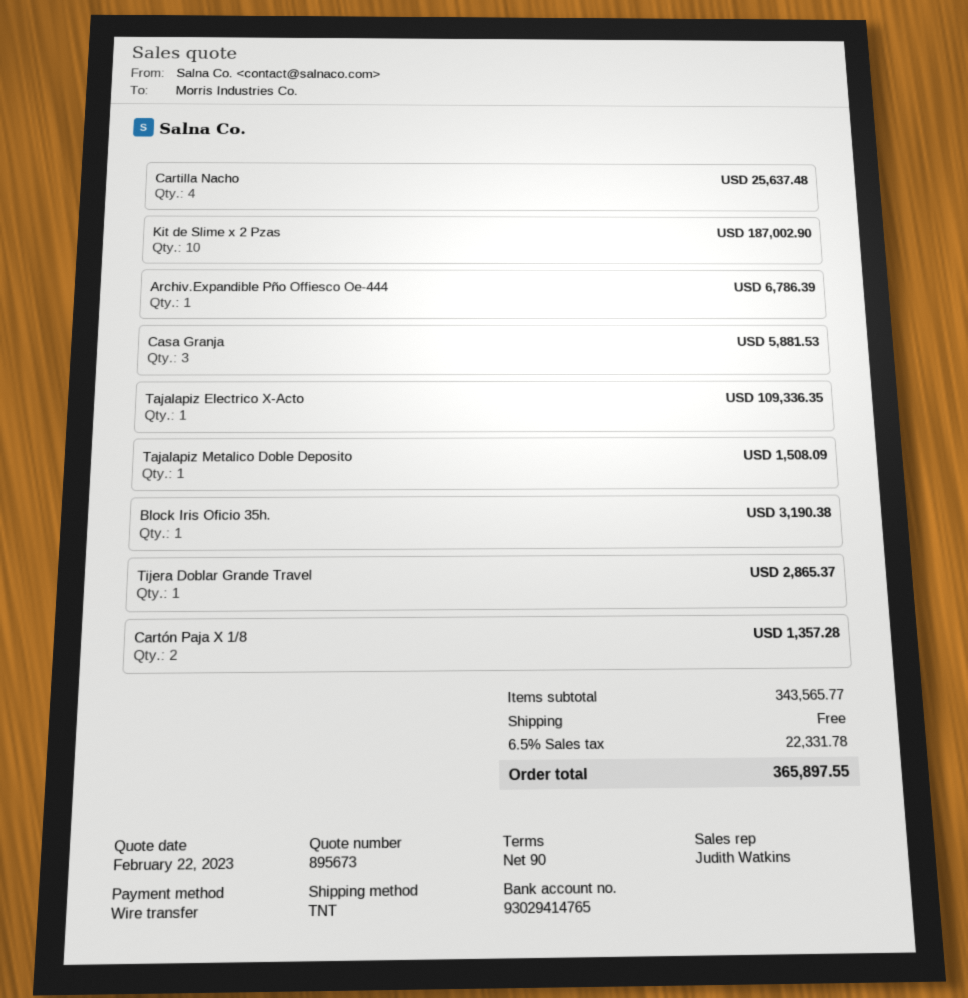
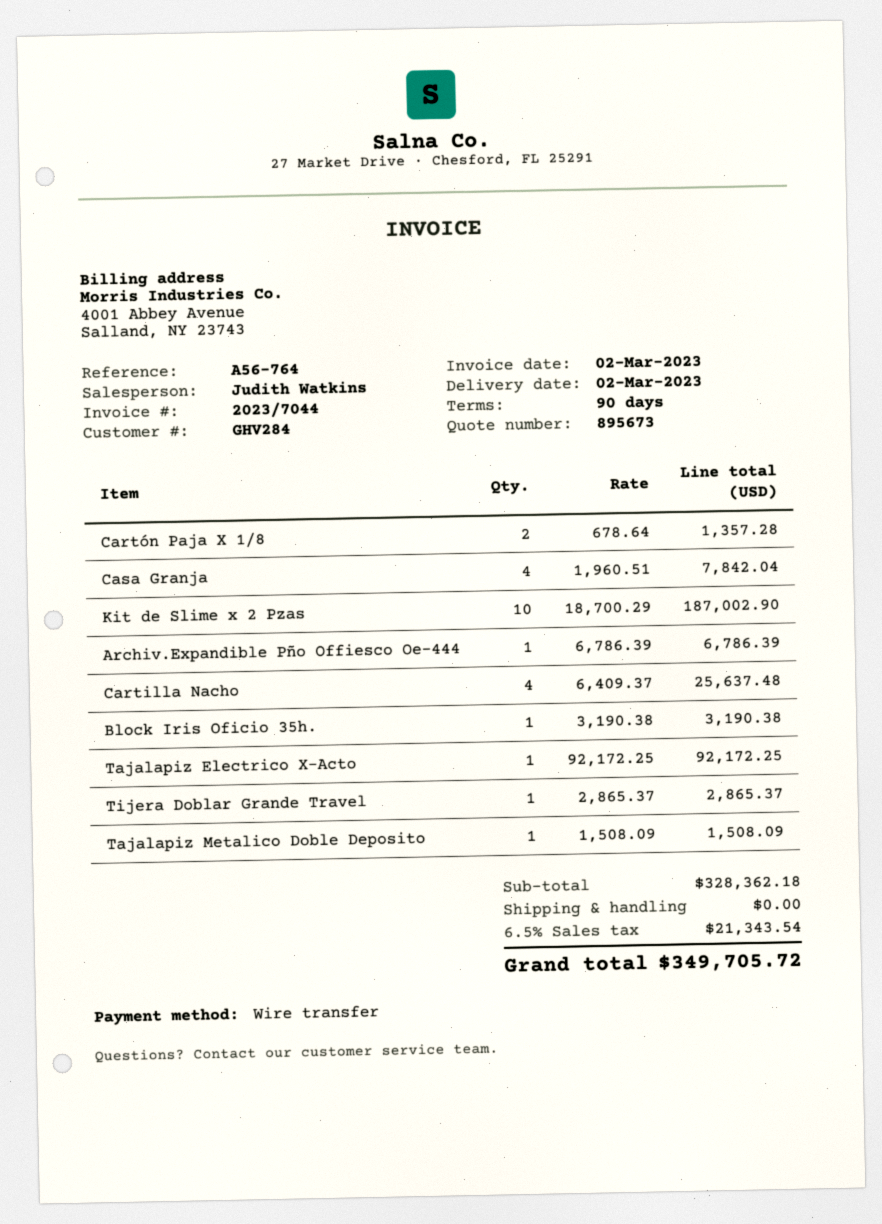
Casa Granja: 3 for 5881.53 -> 4 for 7842.04
Tajalapiz Electrico X-Acto: 1 for 109336.35 -> 1 for 92172.25
subtotal: 343565.77 -> 328362.18
tax: 6.5% = 22331.78 -> 6.5% = 21343.54
total: 365897.55 -> 349705.72

